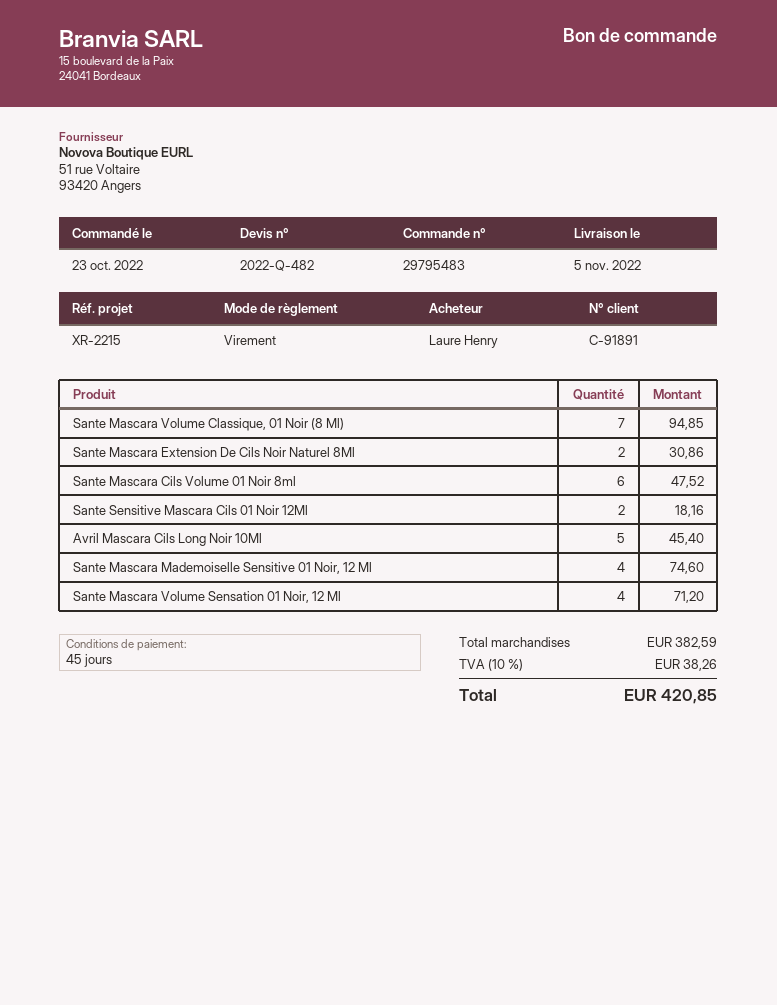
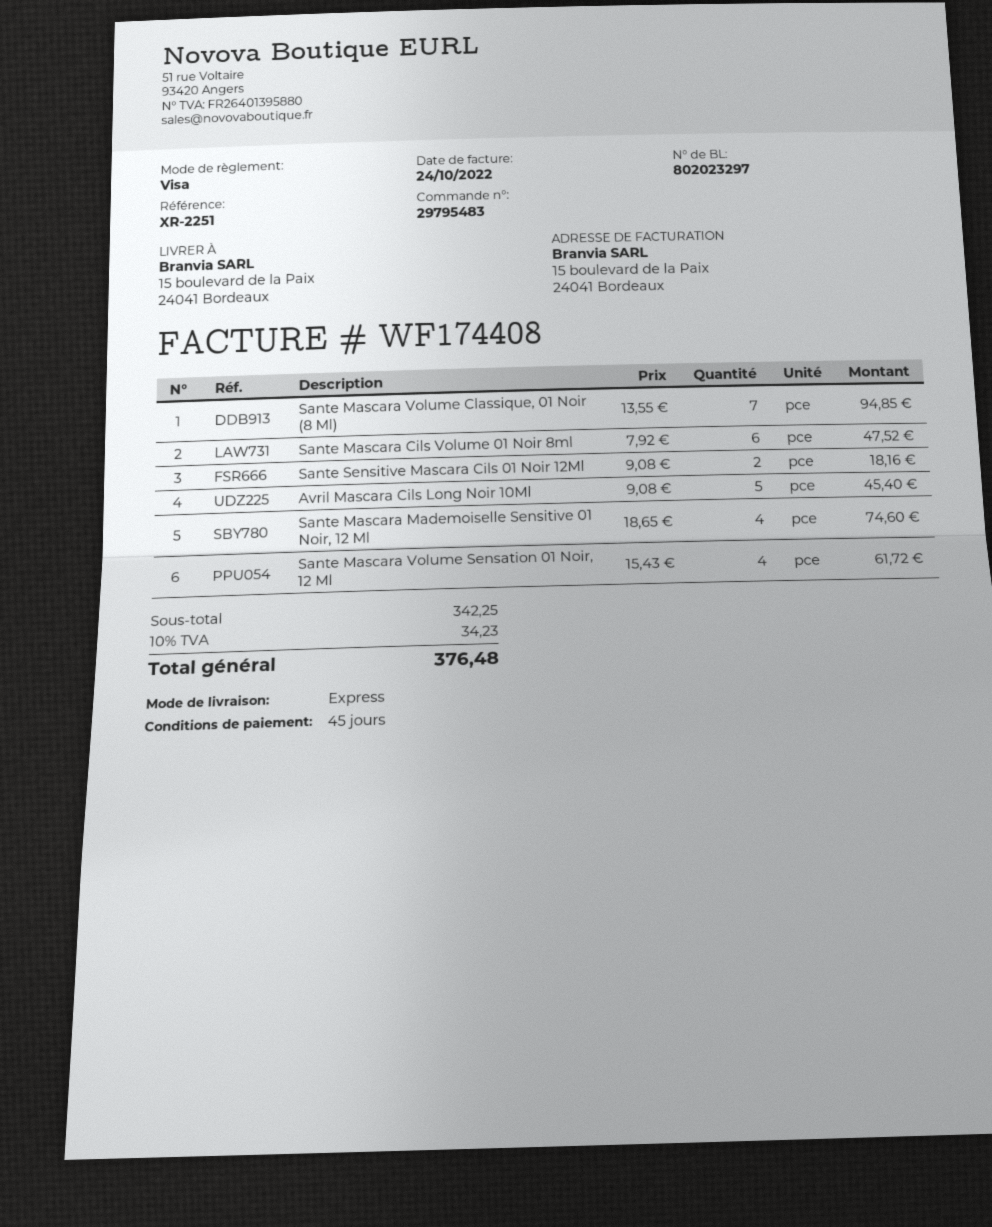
reference: XR-2215 -> XR-2251
payment method: bank transfer -> Visa
Sante Mascara Extension De Cils Noir Naturel 8Ml: 2 for 30.86 -> none
Sante Mascara Volume Sensation 01 Noir, 12 Ml: 4 for 71.20 -> 4 for 61.72
subtotal: 382.59 -> 342.25
tax: 10% = 38.26 -> 10% = 34.23
total: 420.85 -> 376.48

